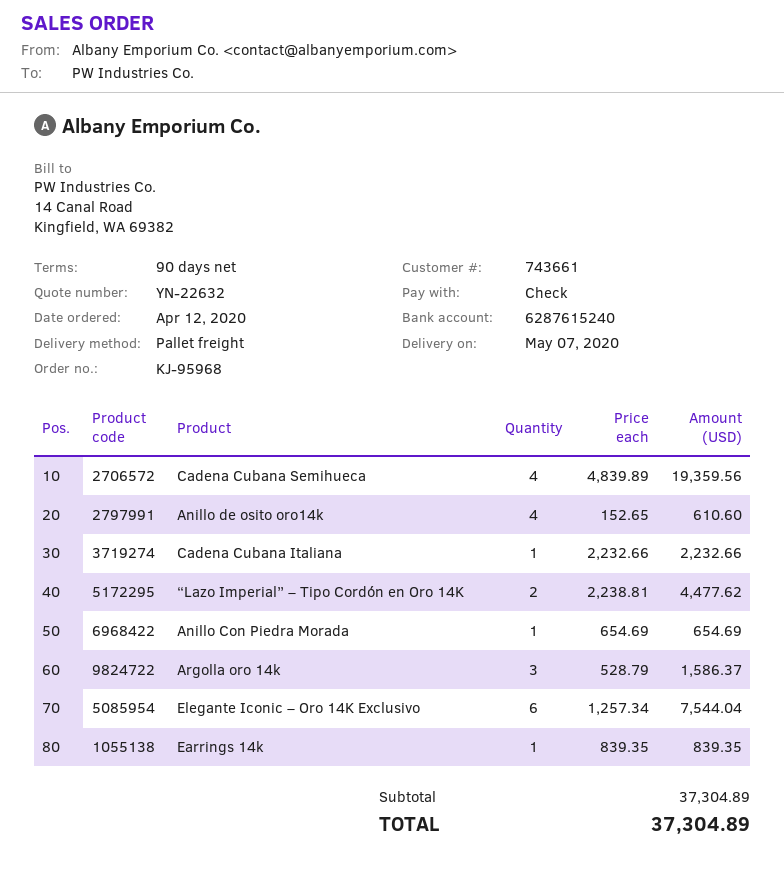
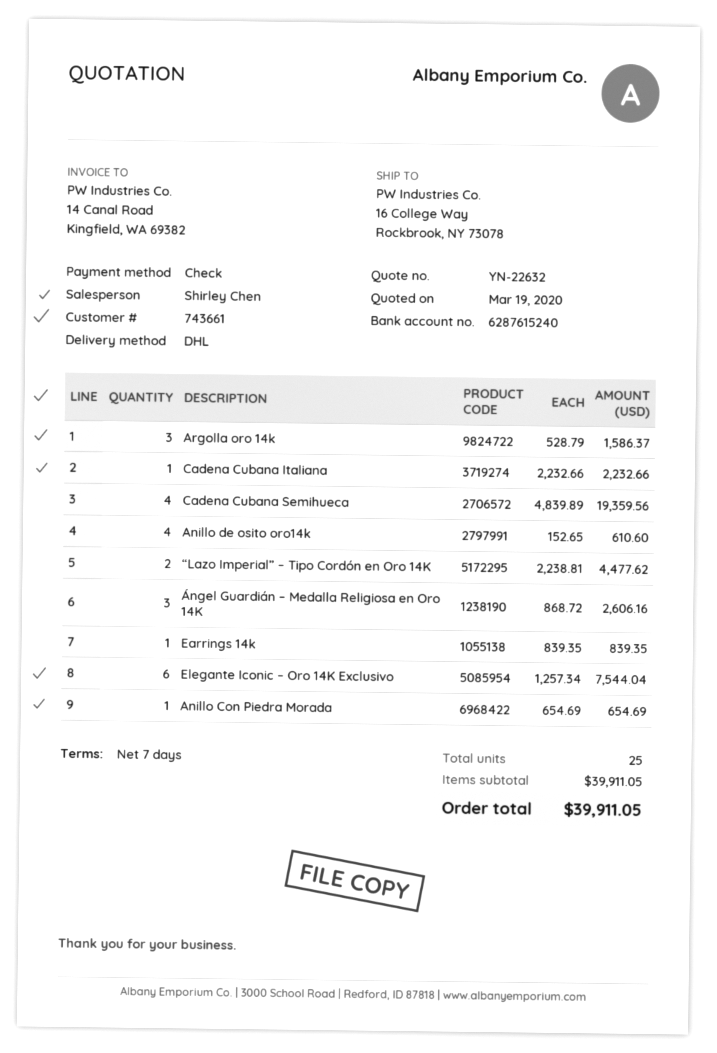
payment terms: 90 days -> 7 days
shipping method: pallet freight -> DHL
Ángel Guardián – Medalla Religiosa en Oro 14K: none -> 3 x 868.72 = 2606.16
subtotal: 37304.89 -> 39911.05
total: 37304.89 -> 39911.05

